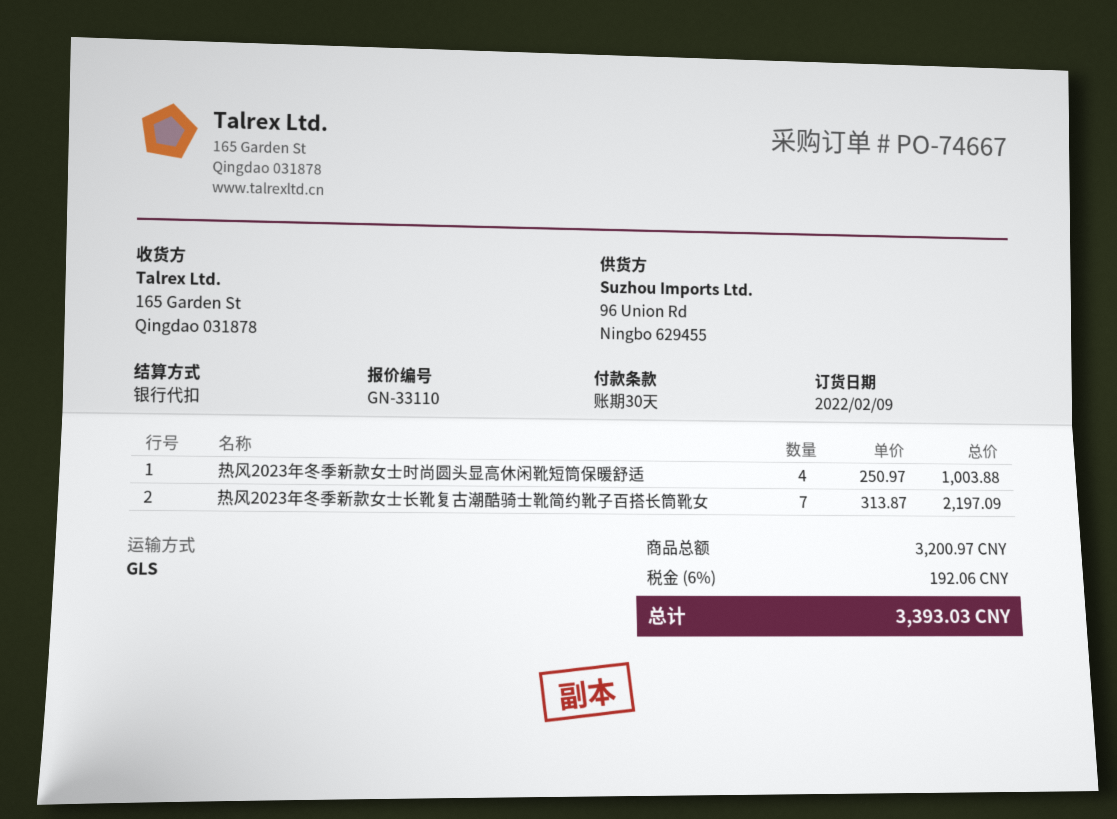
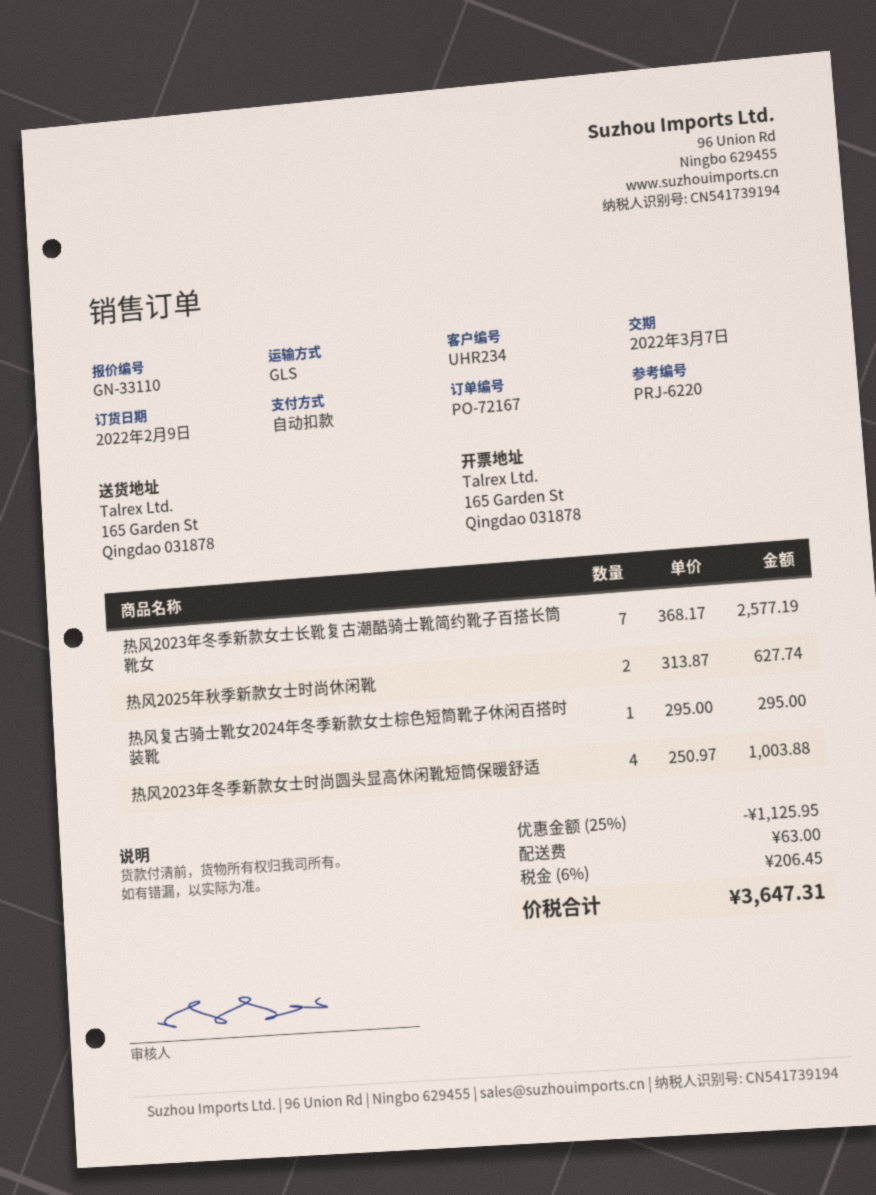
order number: PO-74667 -> PO-72167
热风2023年冬季新款女士长靴复古潮酷骑士靴简约靴子百搭长筒靴女: 7 x 313.87 = 2197.09 -> 7 x 368.17 = 2577.19
热风2025年秋季新款女士时尚休闲靴: none -> 2 x 313.87 = 627.74
热风复古骑士靴女2024年冬季新款女士棕色短筒靴子休闲百搭时装靴: none -> 1 x 295.00 = 295.00
discount: none -> 25% = 1125.95
shipping: none -> 63.00
tax: 6% = 192.06 -> 6% = 206.45
total: 3393.03 -> 3647.31

